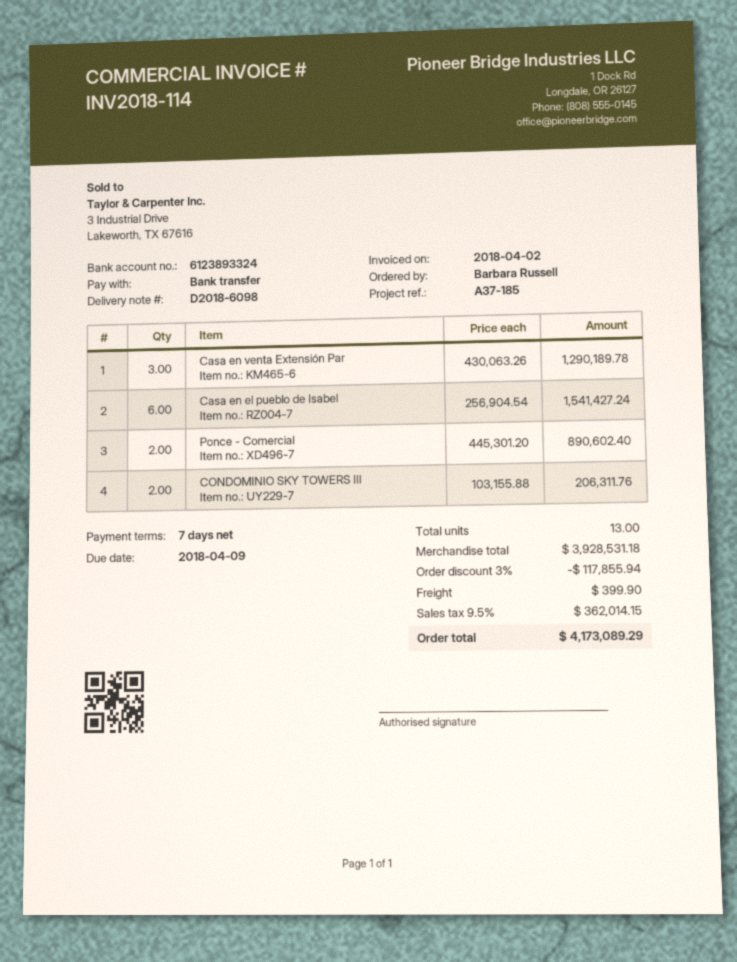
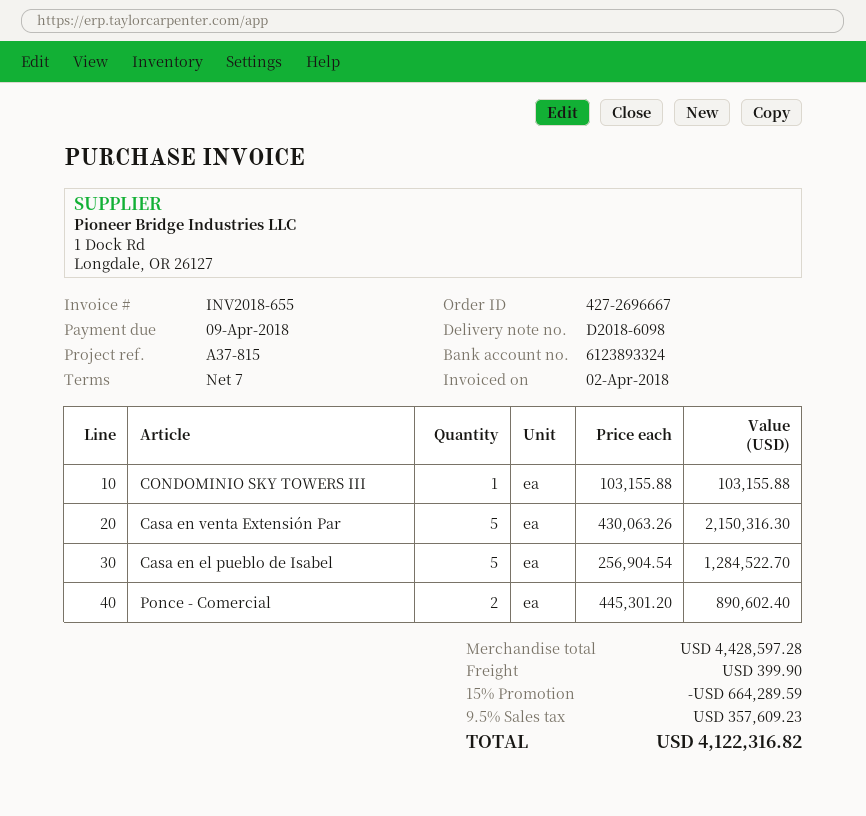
invoice number: INV2018-114 -> INV2018-655
reference: A37-185 -> A37-815
Casa en venta Extensión Par: 3 x 430063.26 = 1290189.78 -> 5 x 430063.26 = 2150316.30
Casa en el pueblo de Isabel: 6 x 256904.54 = 1541427.24 -> 5 x 256904.54 = 1284522.70
CONDOMINIO SKY TOWERS III: 2 x 103155.88 = 206311.76 -> 1 x 103155.88 = 103155.88
subtotal: 3928531.18 -> 4428597.28
discount: 3% = 117855.94 -> 15% = 664289.59
tax: 9.5% = 362014.15 -> 9.5% = 357609.23
total: 4173089.29 -> 4122316.82

